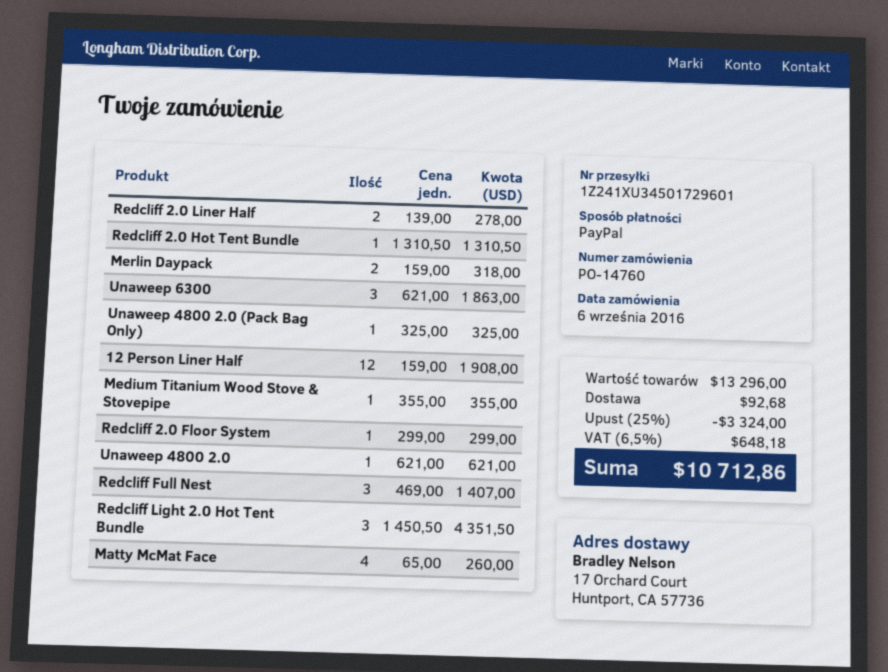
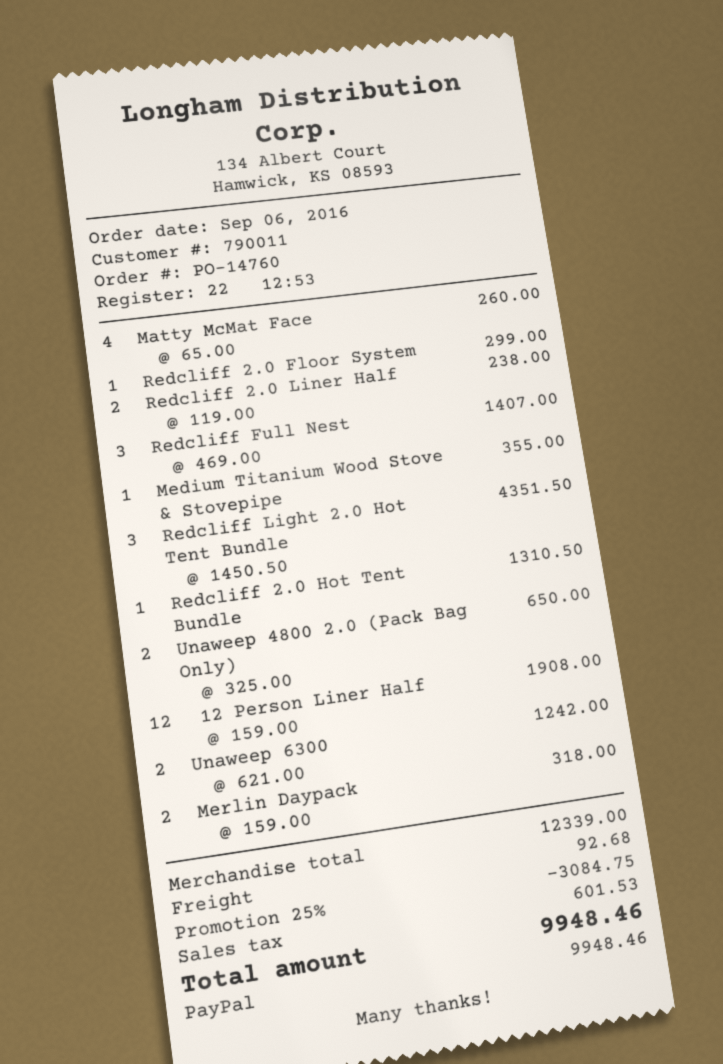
Redcliff 2.0 Liner Half: 2 x 139.00 = 278.00 -> 2 x 119.00 = 238.00
Unaweep 6300: 3 x 621.00 = 1863.00 -> 2 x 621.00 = 1242.00
Unaweep 4800 2.0 (Pack Bag Only): 1 x 325.00 = 325.00 -> 2 x 325.00 = 650.00
Unaweep 4800 2.0: 1 x 621.00 = 621.00 -> none
subtotal: 13296.00 -> 12339.00
discount: 25% = 3324.00 -> 25% = 3084.75
tax: 648.18 -> 601.53
total: 10712.86 -> 9948.46

